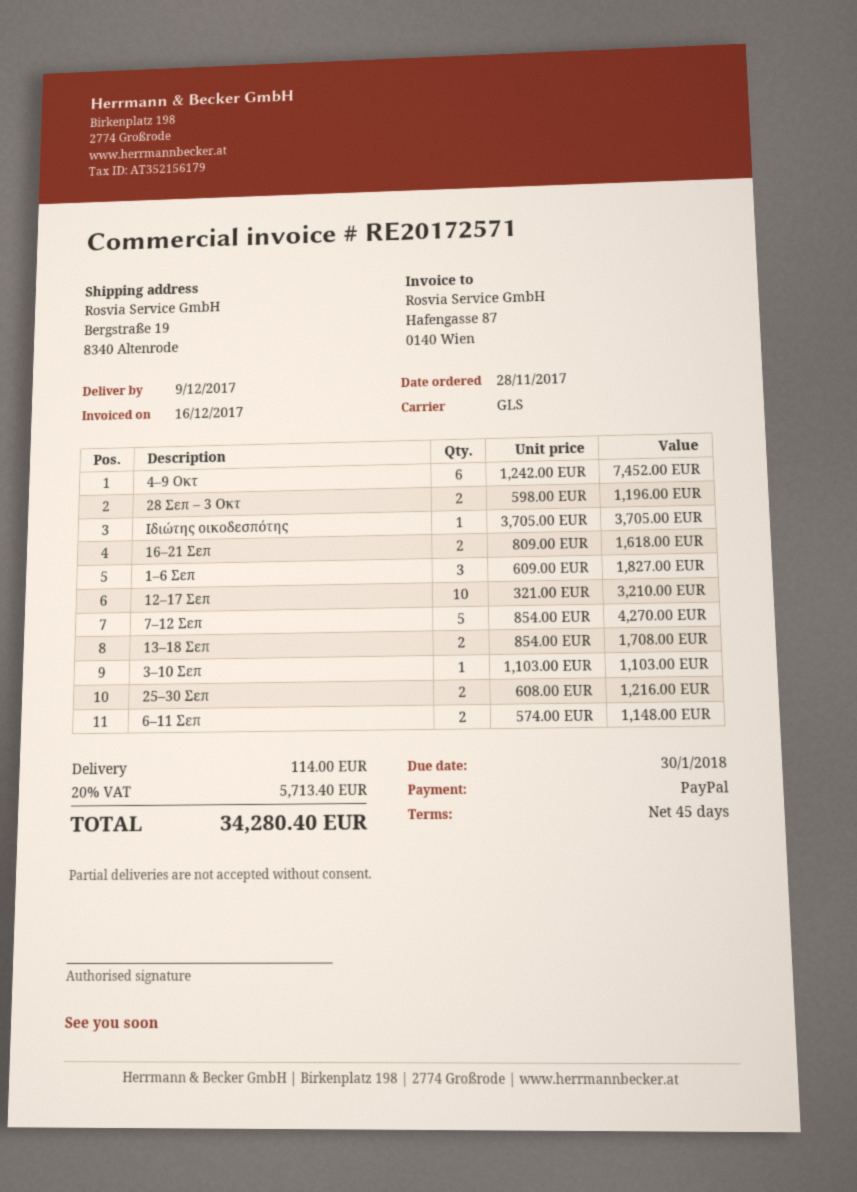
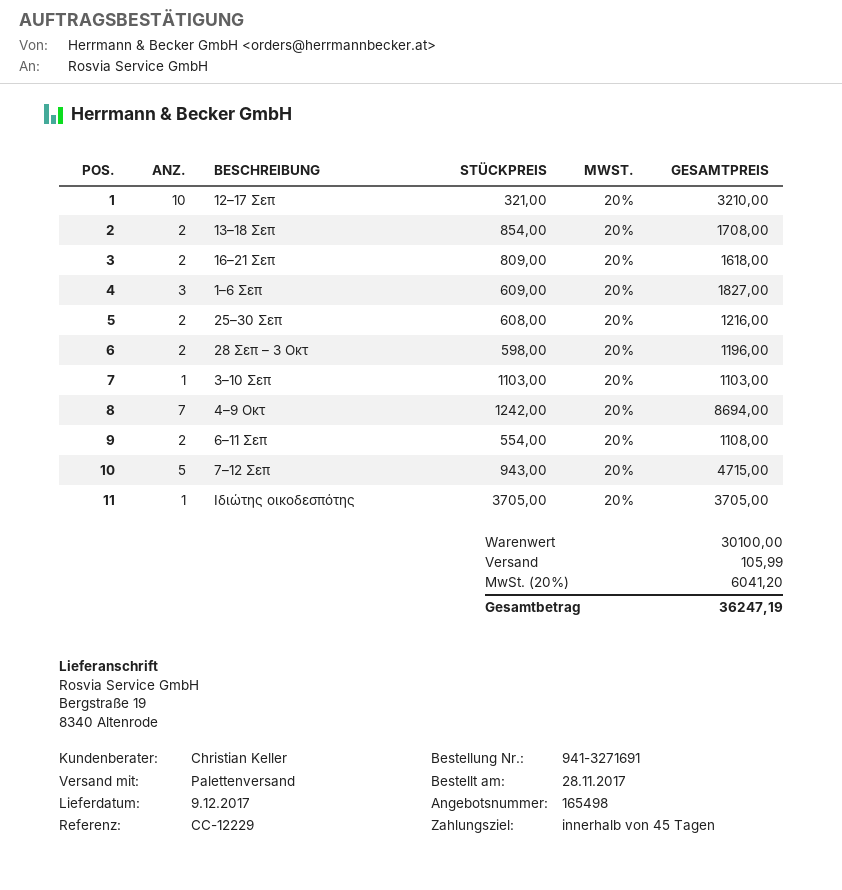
shipping method: GLS -> pallet freight
4–9 Οκτ: 6 x 1242.00 = 7452.00 -> 7 x 1242.00 = 8694.00
7–12 Σεπ: 5 x 854.00 = 4270.00 -> 5 x 943.00 = 4715.00
6–11 Σεπ: 2 x 574.00 = 1148.00 -> 2 x 554.00 = 1108.00
shipping: 114.00 -> 105.99
tax: 20% = 5713.40 -> 20% = 6041.20
total: 34280.40 -> 36247.19

